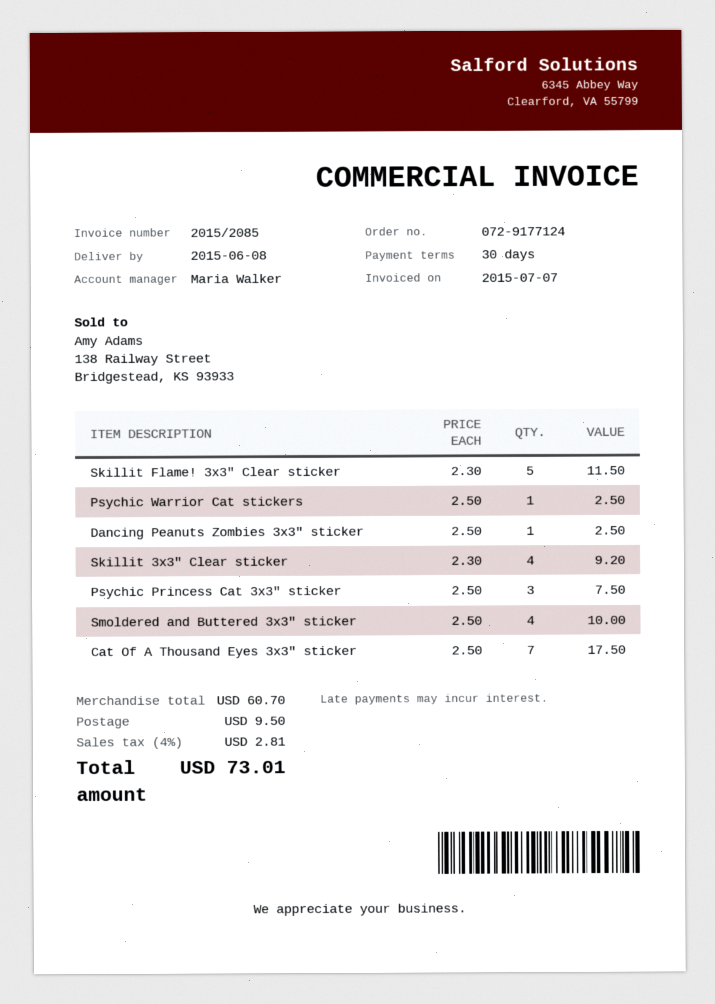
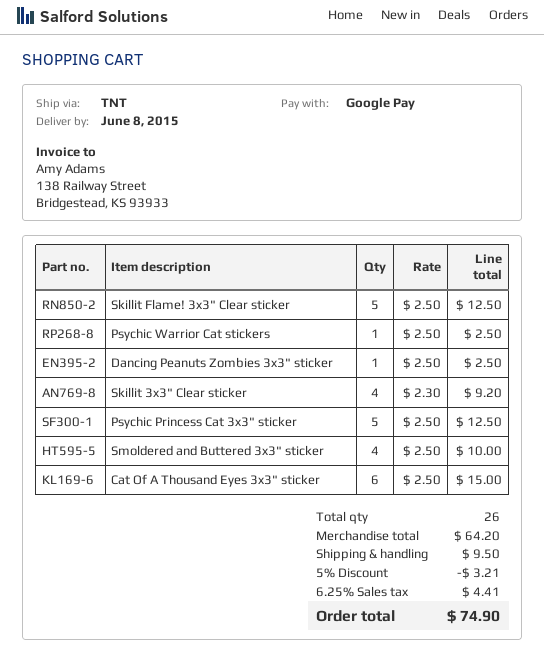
Skillit Flame! 3x3" Clear sticker: 5 x 2.30 = 11.50 -> 5 x 2.50 = 12.50
Psychic Princess Cat 3x3" sticker: 3 x 2.50 = 7.50 -> 5 x 2.50 = 12.50
Cat Of A Thousand Eyes 3x3" sticker: 7 x 2.50 = 17.50 -> 6 x 2.50 = 15.00
subtotal: 60.70 -> 64.20
discount: none -> 5% = 3.21
tax: 4% = 2.81 -> 6.25% = 4.41
total: 73.01 -> 74.90

